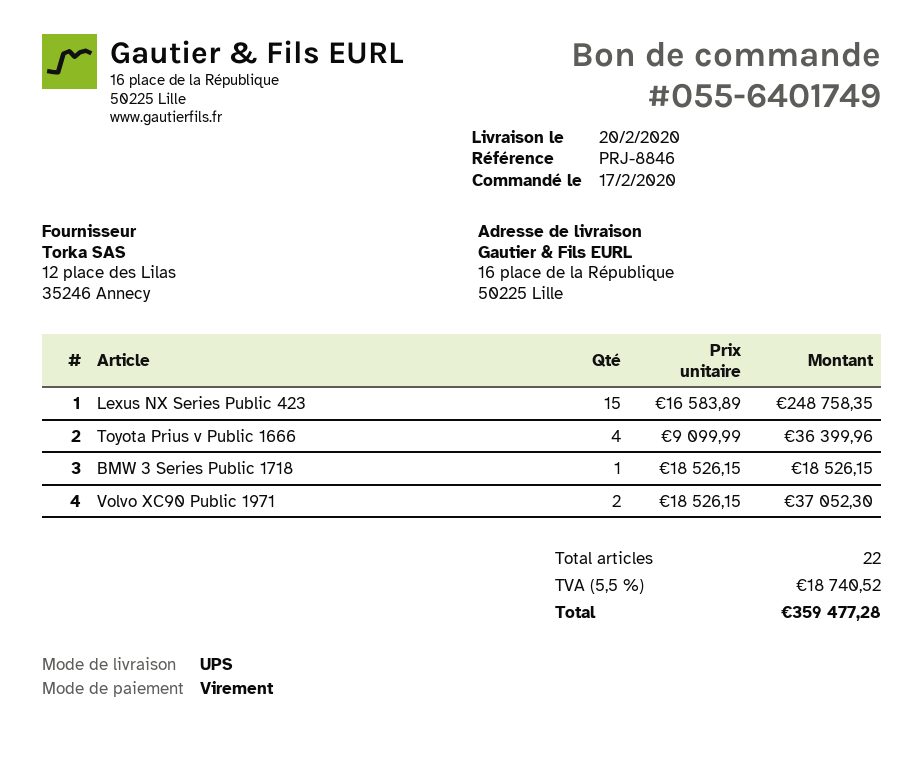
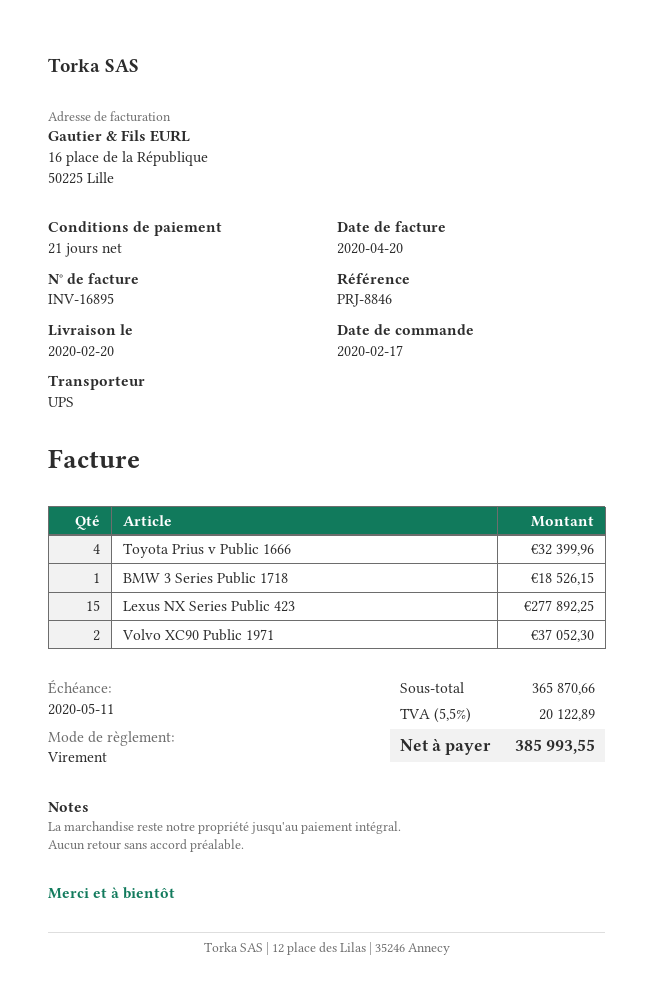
Lexus NX Series Public 423: 15 for 248758.35 -> 15 for 277892.25
Toyota Prius v Public 1666: 4 for 36399.96 -> 4 for 32399.96
tax: 5.5% = 18740.52 -> 5.5% = 20122.89
total: 359477.28 -> 385993.55

